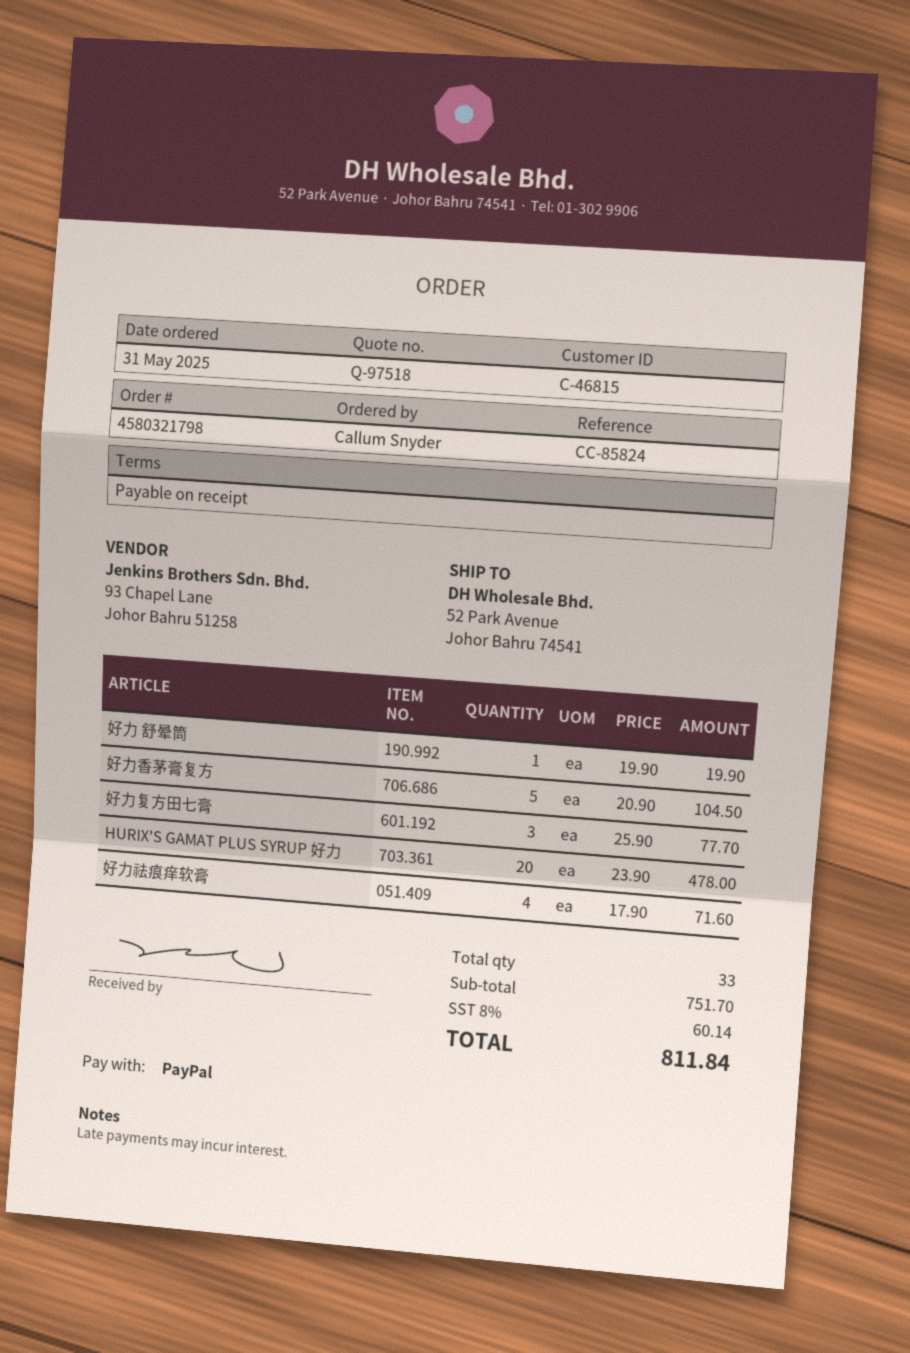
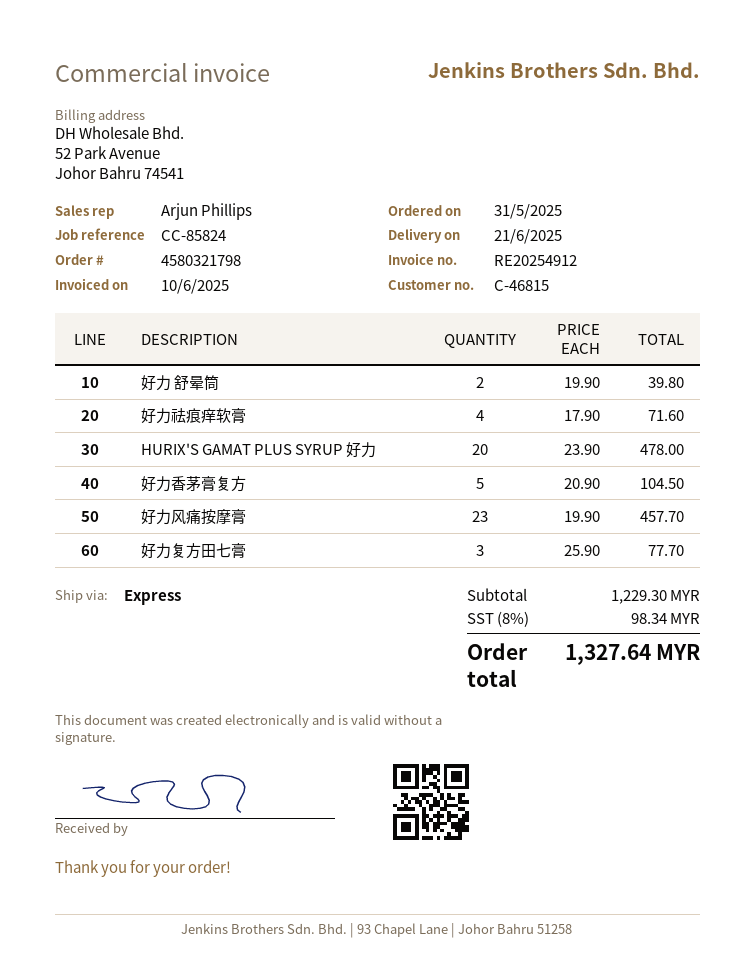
好力 舒晕筒: 1 x 19.90 = 19.90 -> 2 x 19.90 = 39.80
好力风痛按摩膏: none -> 23 x 19.90 = 457.70
subtotal: 751.70 -> 1229.30
tax: 8% = 60.14 -> 8% = 98.34
total: 811.84 -> 1327.64

